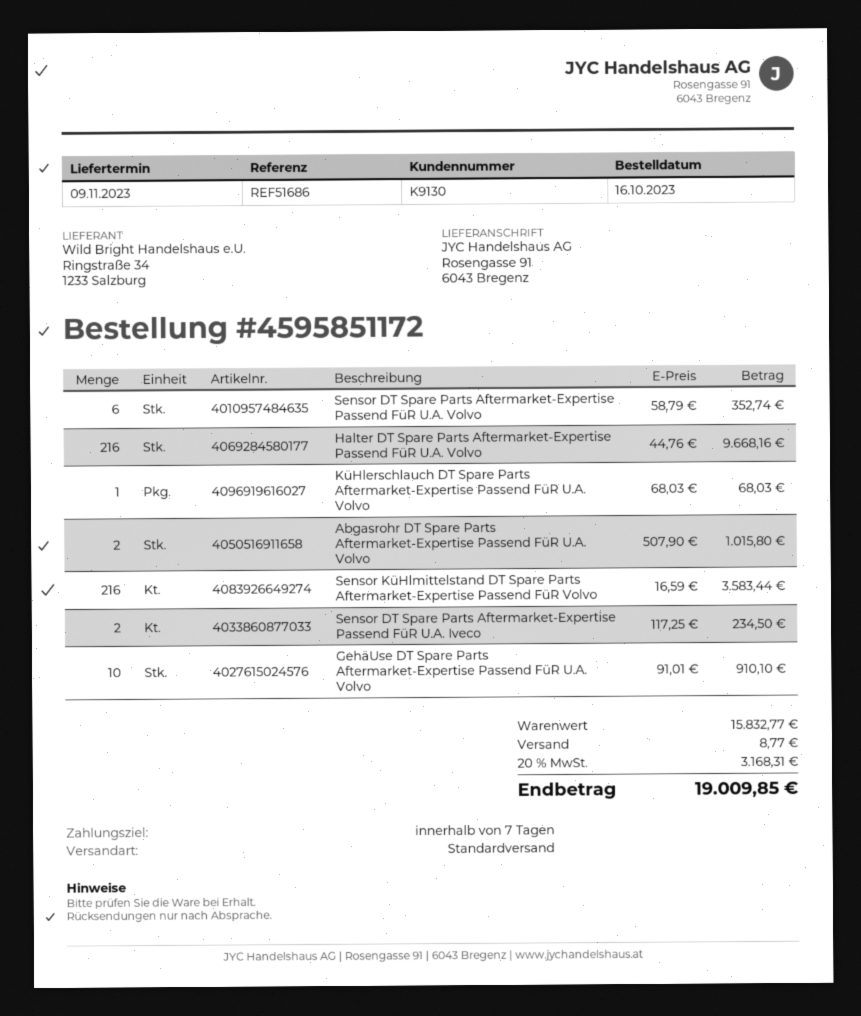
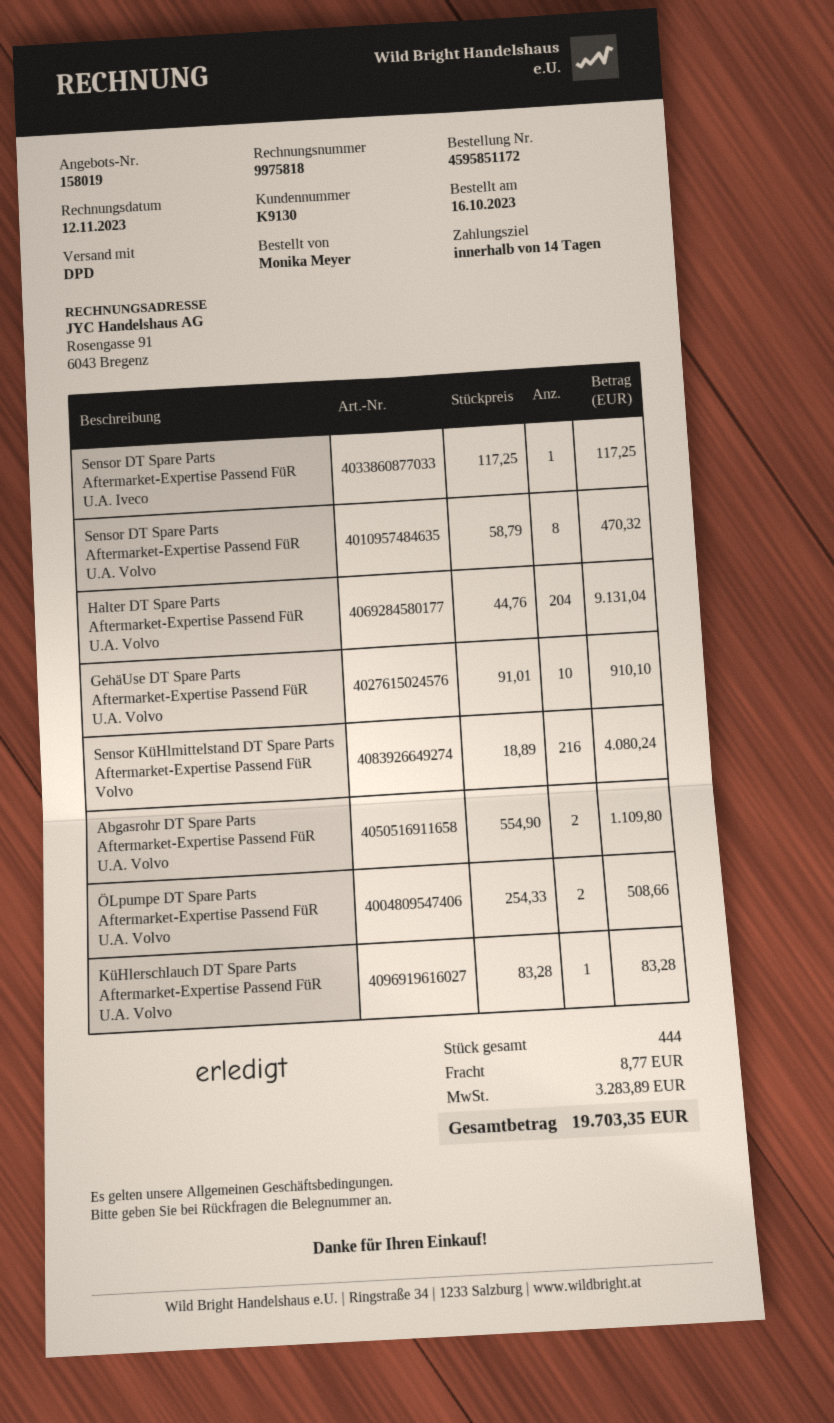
payment terms: 7 days -> 14 days
shipping method: standard -> DPD
Sensor DT Spare Parts Aftermarket-Expertise Passend FüR U.A. Volvo: 6 x 58.79 = 352.74 -> 8 x 58.79 = 470.32
Halter DT Spare Parts Aftermarket-Expertise Passend FüR U.A. Volvo: 216 x 44.76 = 9668.16 -> 204 x 44.76 = 9131.04
KüHlerschlauch DT Spare Parts Aftermarket-Expertise Passend FüR U.A. Volvo: 1 x 68.03 = 68.03 -> 1 x 83.28 = 83.28
Abgasrohr DT Spare Parts Aftermarket-Expertise Passend FüR U.A. Volvo: 2 x 507.90 = 1015.80 -> 2 x 554.90 = 1109.80
Sensor KüHlmittelstand DT Spare Parts Aftermarket-Expertise Passend FüR Volvo: 216 x 16.59 = 3583.44 -> 216 x 18.89 = 4080.24
Sensor DT Spare Parts Aftermarket-Expertise Passend FüR U.A. Iveco: 2 x 117.25 = 234.50 -> 1 x 117.25 = 117.25
ÖLpumpe DT Spare Parts Aftermarket-Expertise Passend FüR U.A. Volvo: none -> 2 x 254.33 = 508.66
tax: 3168.31 -> 3283.89
total: 19009.85 -> 19703.35

